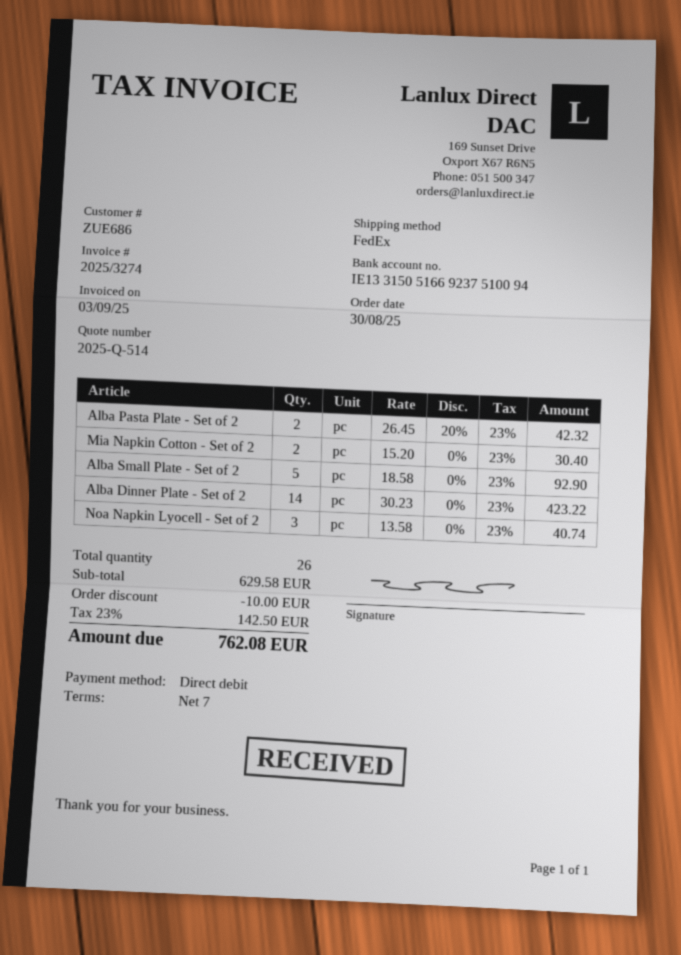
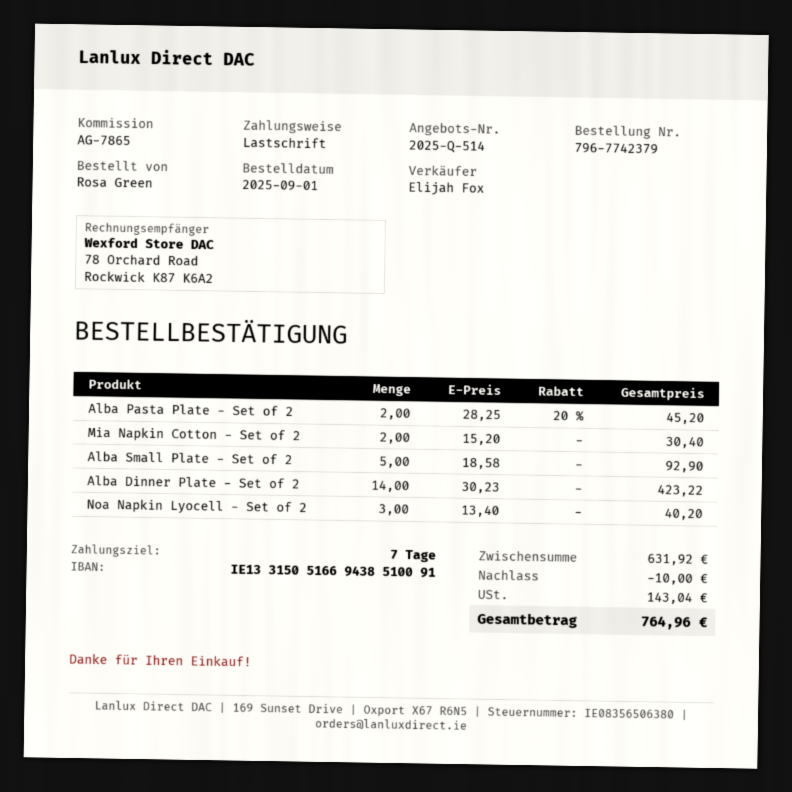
order date: 2025-08-30 -> 2025-09-01
bank account: IE13315051669237510094 -> IE13315051669438510091
Alba Pasta Plate - Set of 2: 2 x 26.45 - 20% = 42.32 -> 2 x 28.25 - 20% = 45.20
Noa Napkin Lyocell - Set of 2: 3 x 13.58 = 40.74 -> 3 x 13.40 = 40.20
subtotal: 629.58 -> 631.92
tax: 142.50 -> 143.04
total: 762.08 -> 764.96

